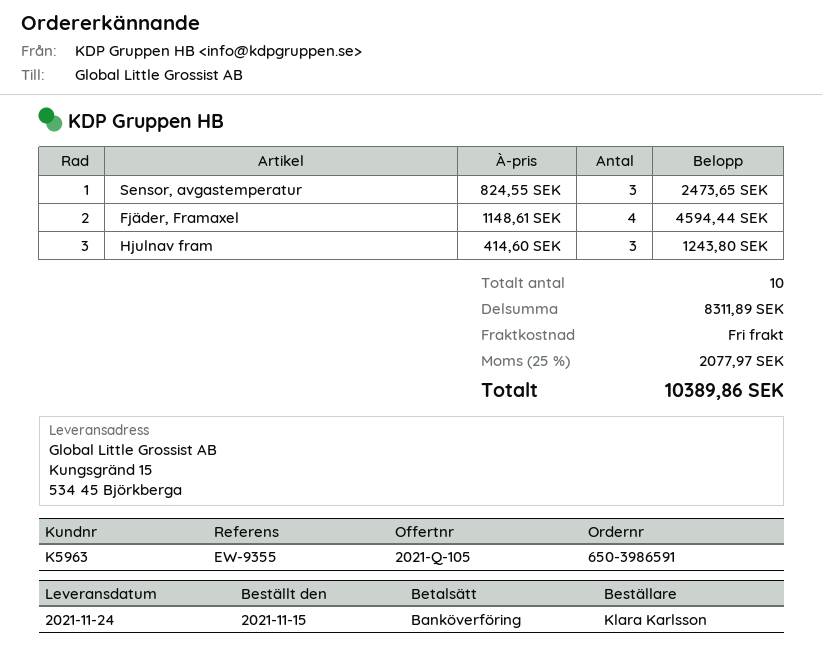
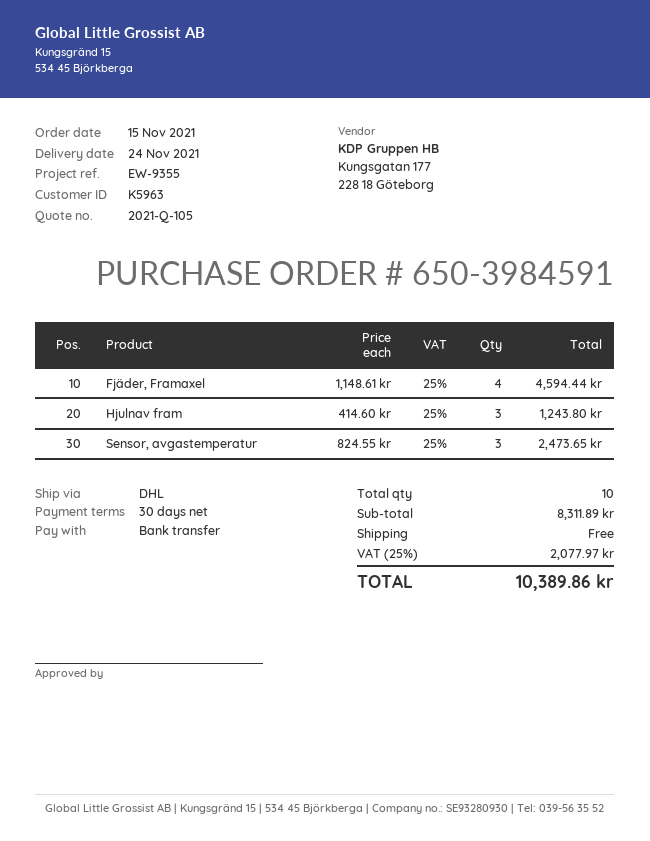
order number: 650-3986591 -> 650-3984591

